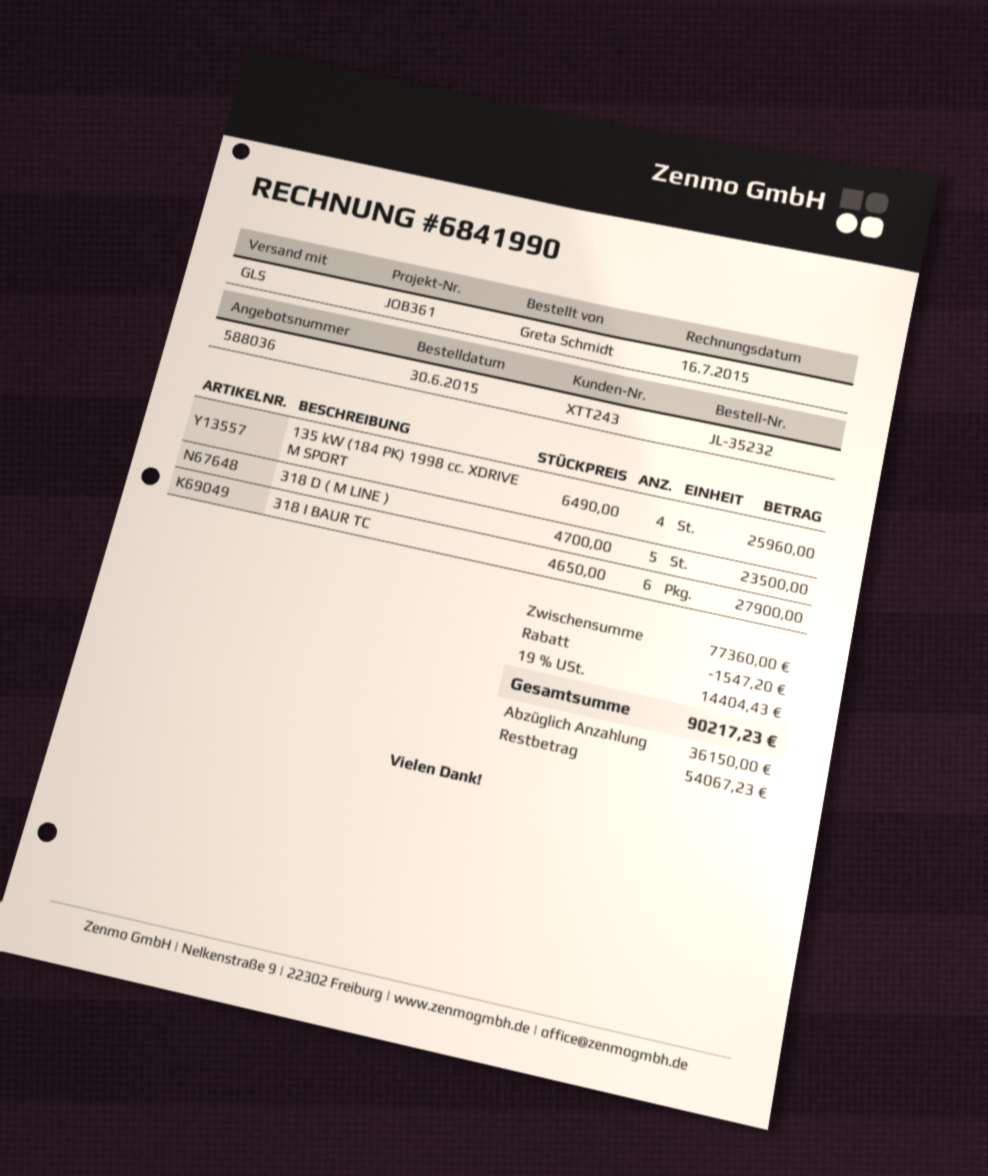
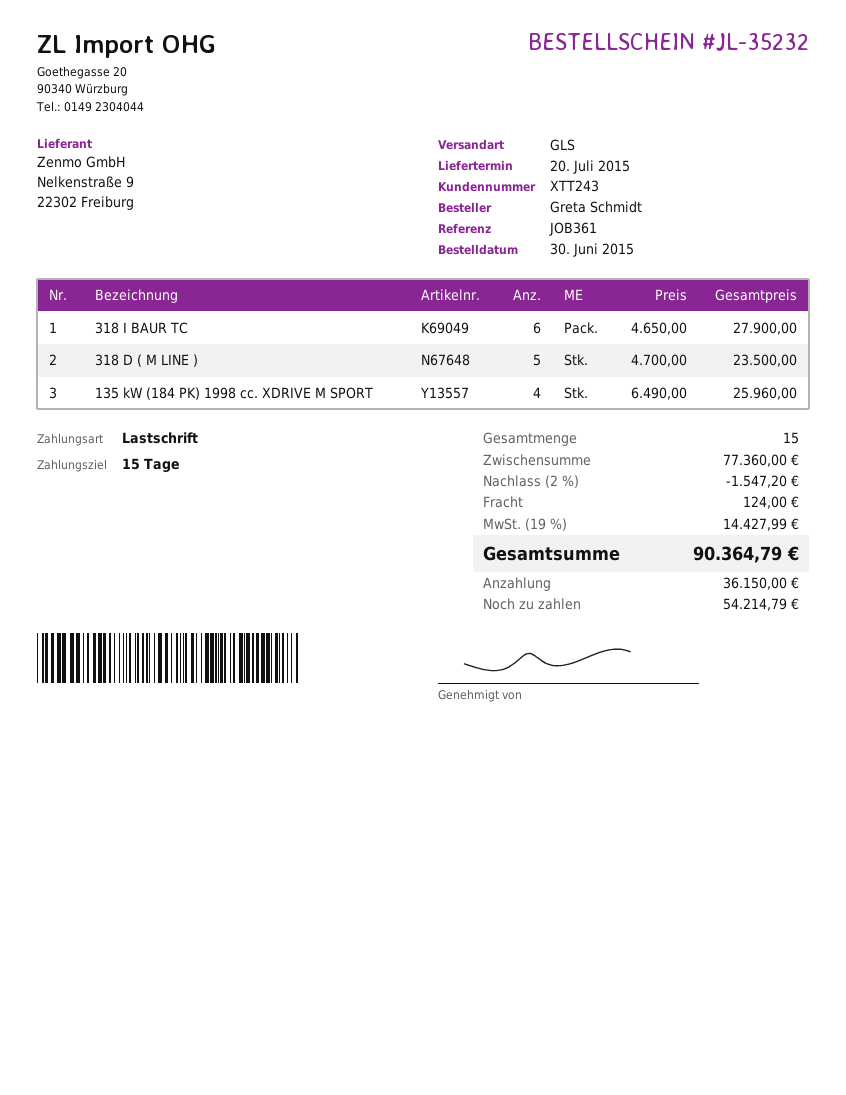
shipping: none -> 124.00
tax: 19% = 14404.43 -> 19% = 14427.99
total: 90217.23 -> 90364.79
balance: 54067.23 -> 54214.79

